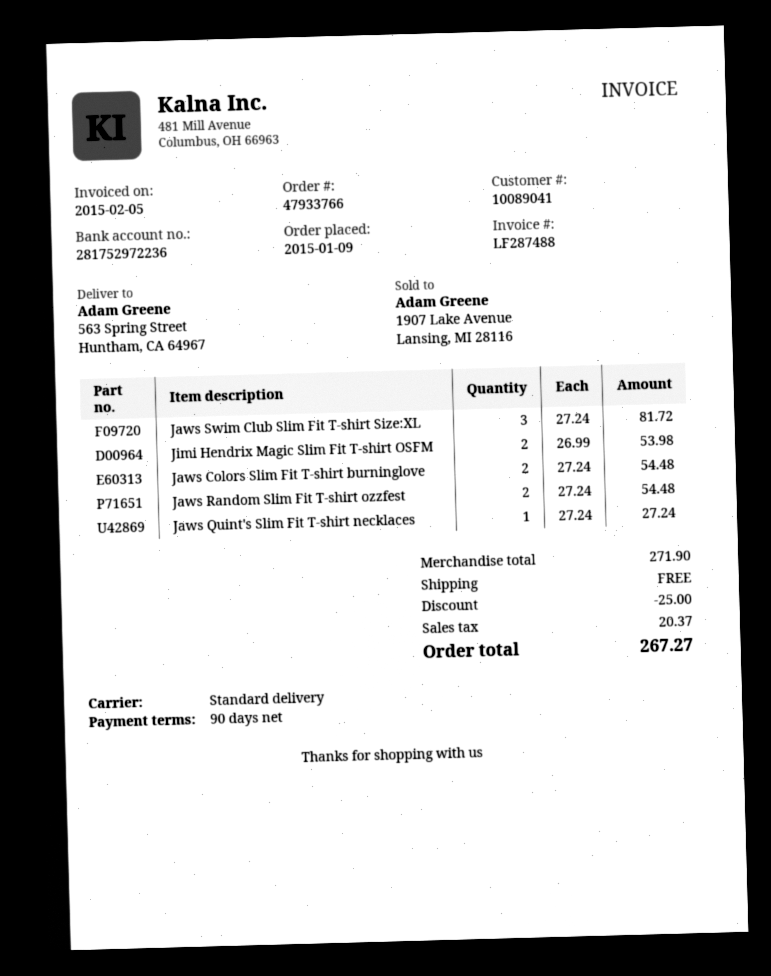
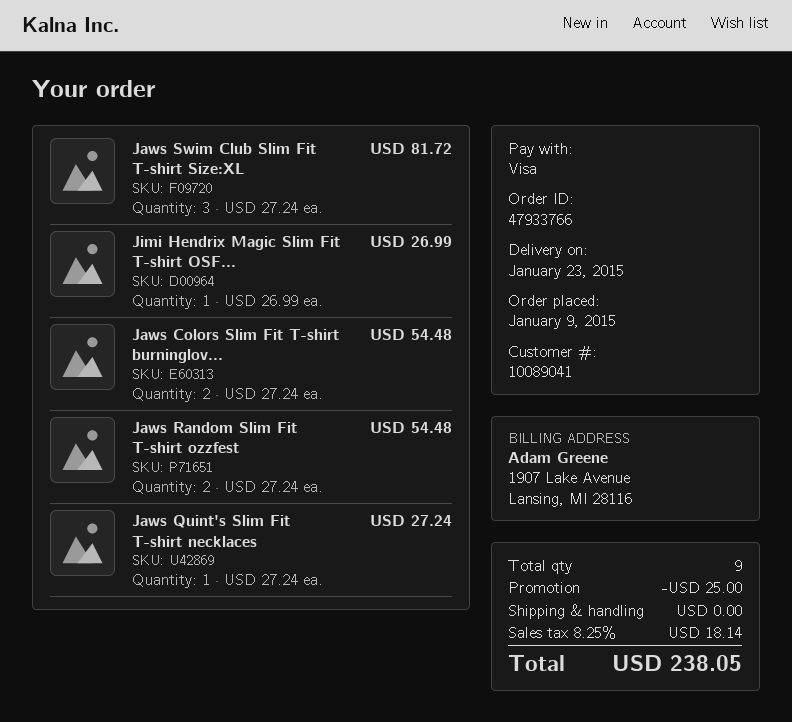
Jimi Hendrix Magic Slim Fit T-shirt OSFM: 2 x 26.99 = 53.98 -> 1 x 26.99 = 26.99
tax: 20.37 -> 18.14
total: 267.27 -> 238.05

